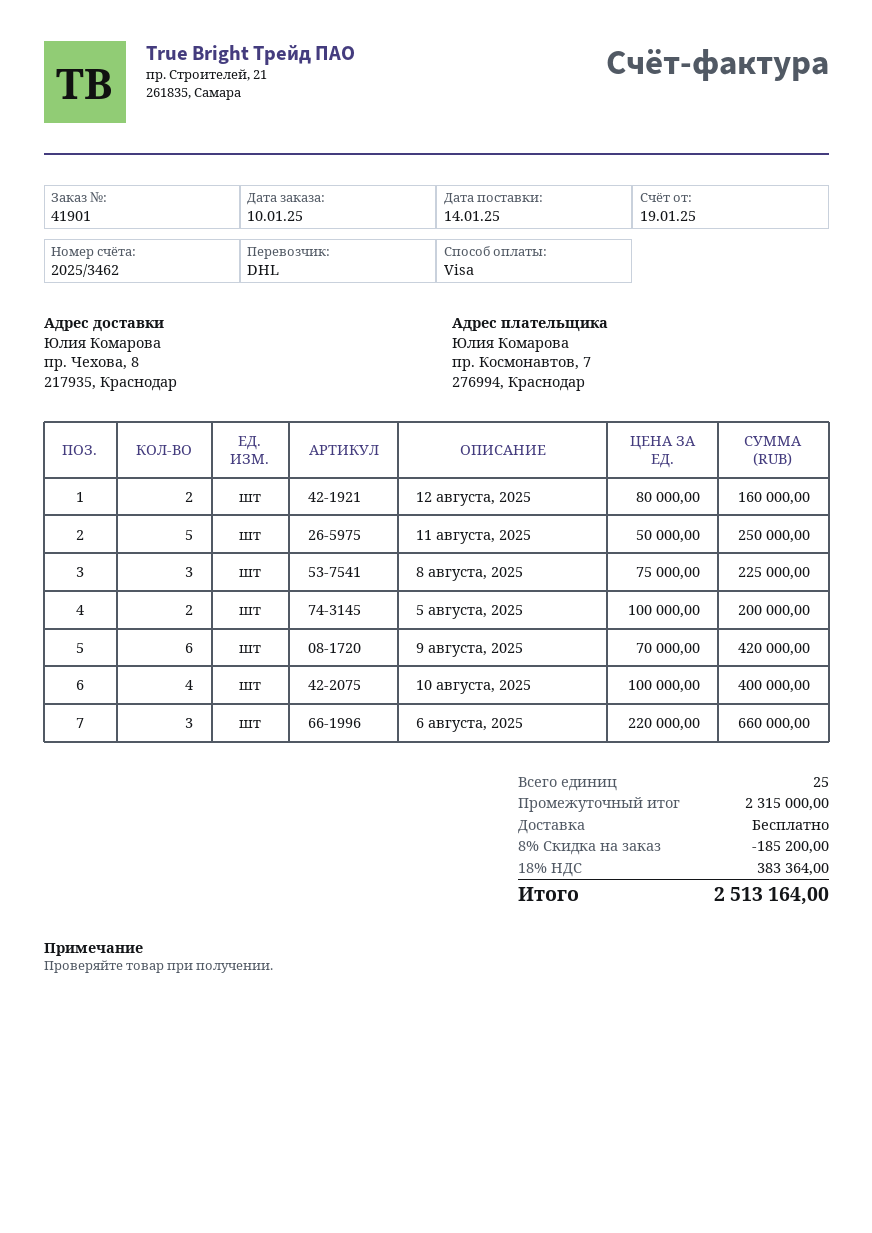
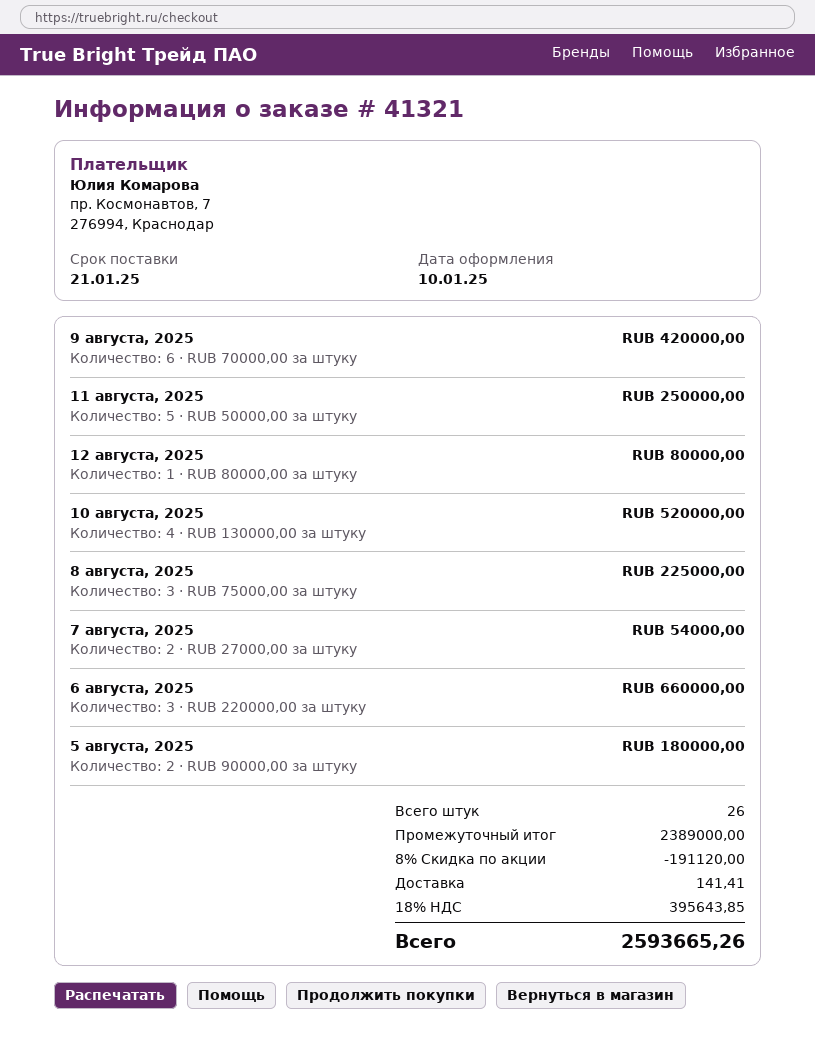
order number: 41901 -> 41321
delivery date: 2025-01-14 -> 2025-01-21
12 августа, 2025: 2 x 80000.00 = 160000.00 -> 1 x 80000.00 = 80000.00
5 августа, 2025: 2 x 100000.00 = 200000.00 -> 2 x 90000.00 = 180000.00
10 августа, 2025: 4 x 100000.00 = 400000.00 -> 4 x 130000.00 = 520000.00
7 августа, 2025: none -> 2 x 27000.00 = 54000.00
total quantity: 25 -> 26
subtotal: 2315000.00 -> 2389000.00
discount: 8% = 185200.00 -> 8% = 191120.00
shipping: 0.00 -> 141.41
tax: 18% = 383364.00 -> 18% = 395643.85
total: 2513164.00 -> 2593665.26

